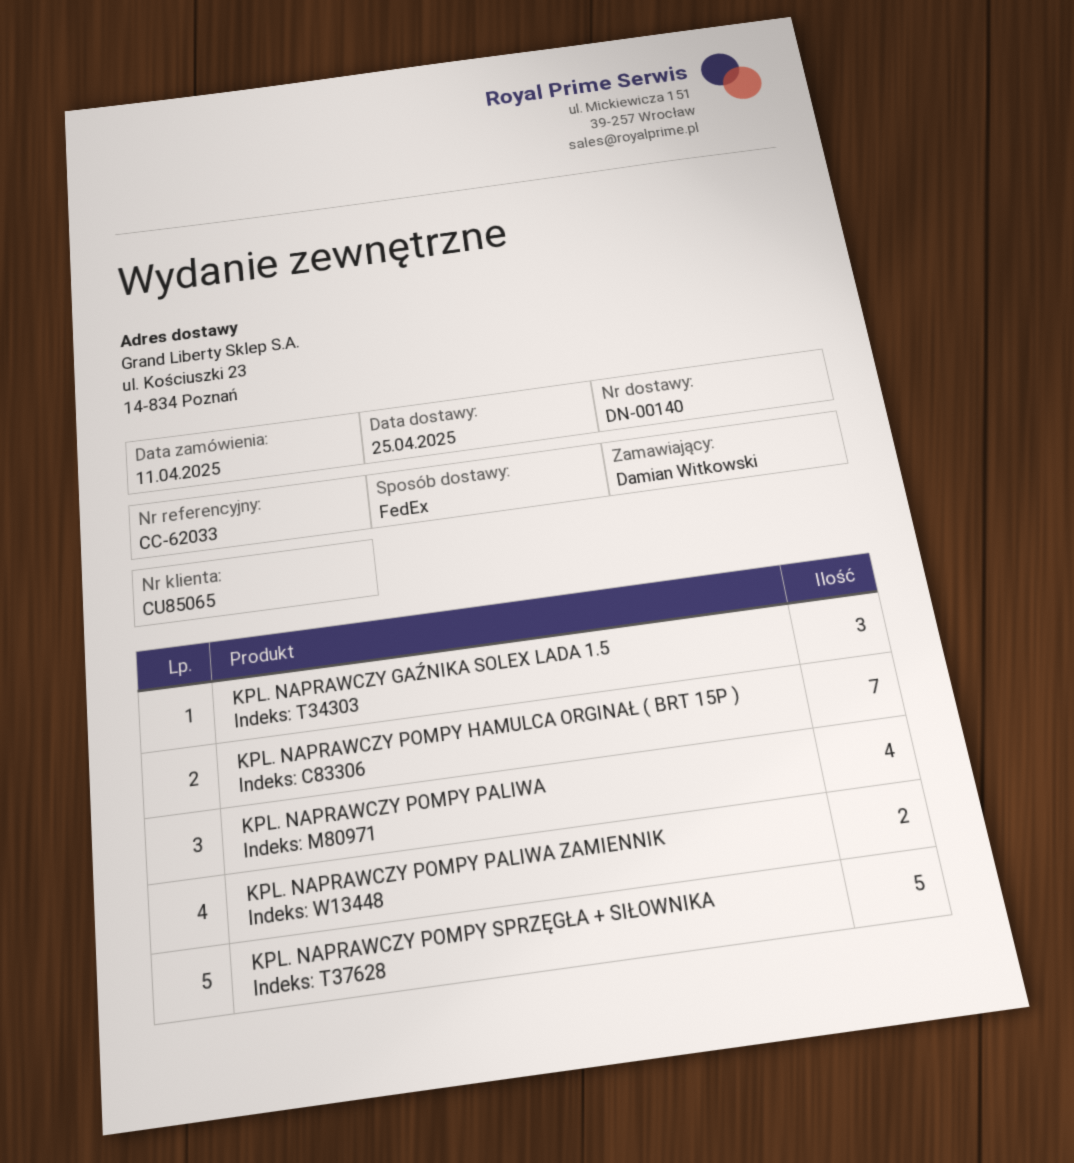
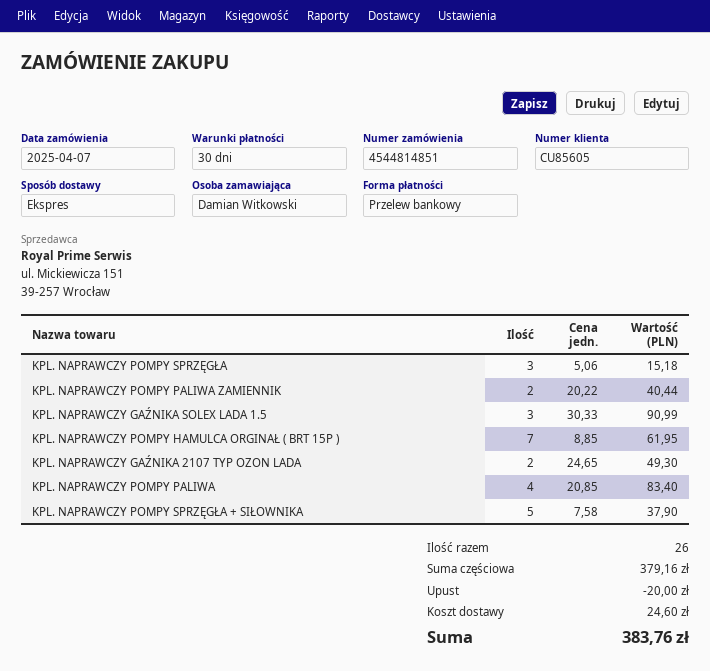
order date: 2025-04-11 -> 2025-04-07
customer number: CU85065 -> CU85605
shipping method: FedEx -> express
KPL. NAPRAWCZY POMPY SPRZĘGŁA: none -> 3
KPL. NAPRAWCZY GAŹNIKA 2107 TYP OZON LADA: none -> 2

